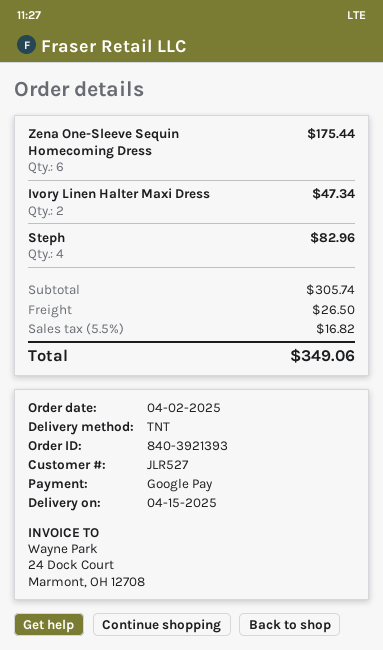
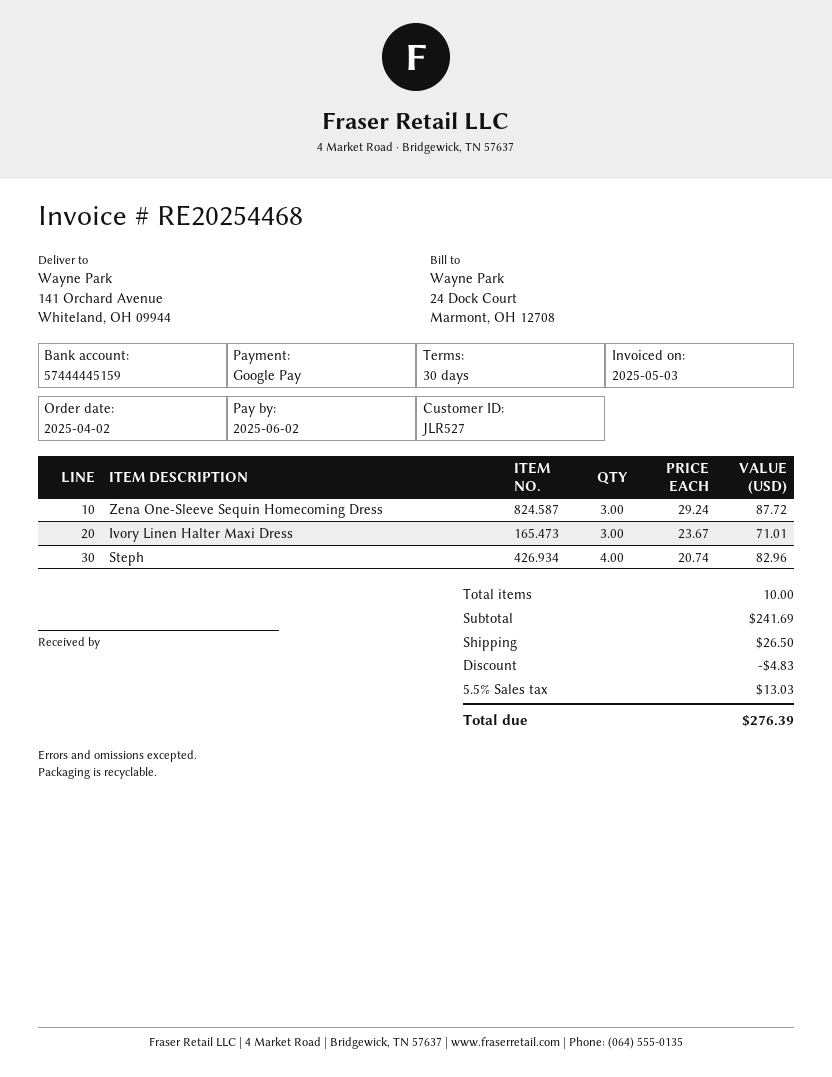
Zena One-Sleeve Sequin Homecoming Dress: 6 for 175.44 -> 3 for 87.72
Ivory Linen Halter Maxi Dress: 2 for 47.34 -> 3 for 71.01
subtotal: 305.74 -> 241.69
discount: none -> 4.83
tax: 5.5% = 16.82 -> 5.5% = 13.03
total: 349.06 -> 276.39

